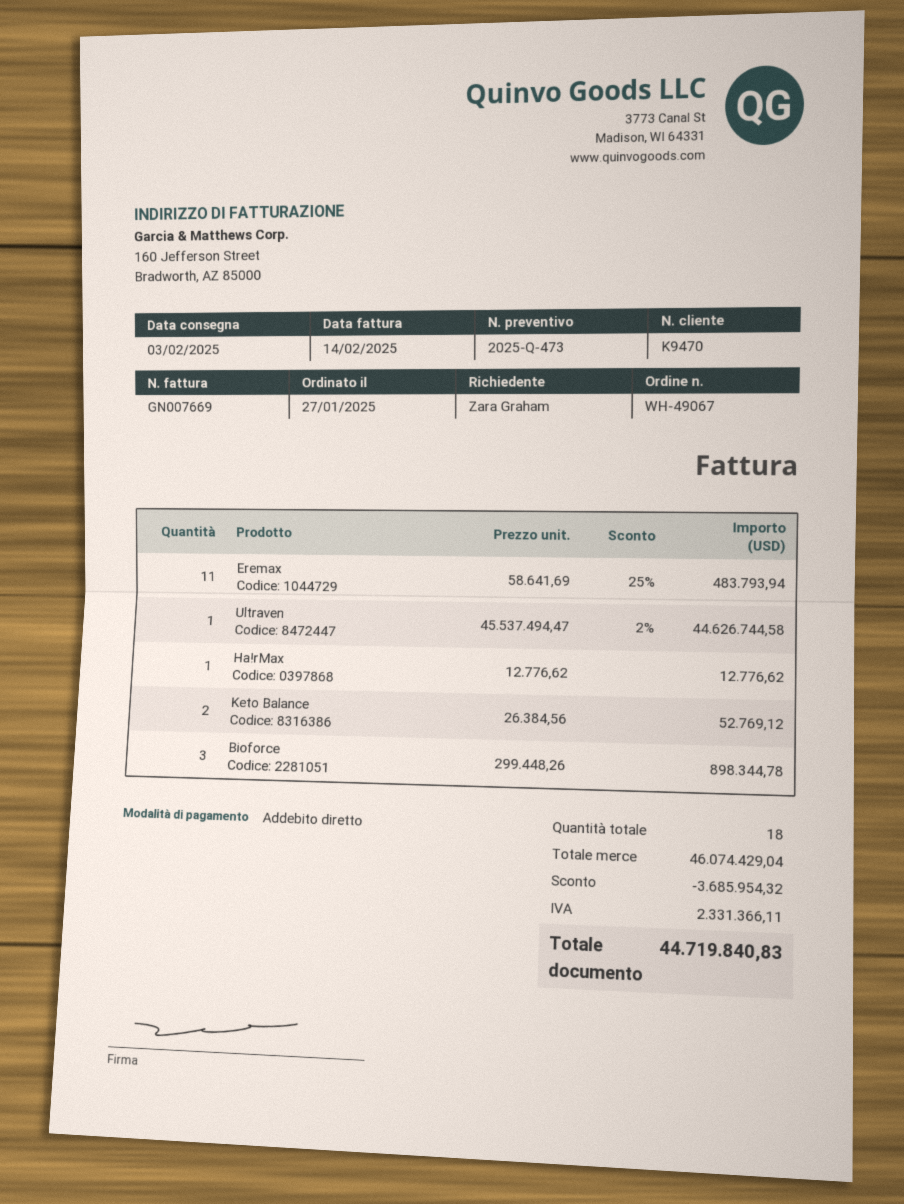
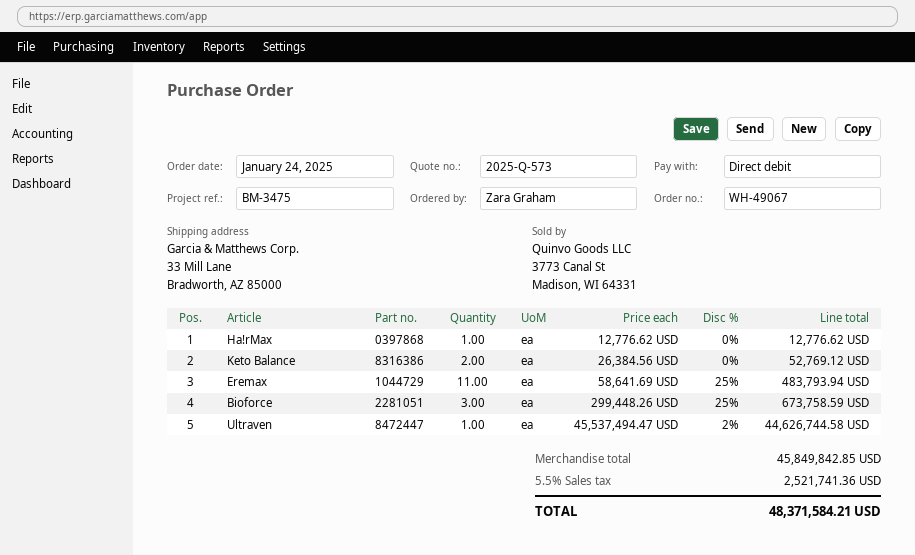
quote number: 2025-Q-473 -> 2025-Q-573
order date: 2025-01-27 -> 2025-01-24
Bioforce: 3 x 299448.26 = 898344.78 -> 3 x 299448.26 - 25% = 673758.59
subtotal: 46074429.04 -> 45849842.85
discount: 3685954.32 -> none
tax: 2331366.11 -> 2521741.36
total: 44719840.83 -> 48371584.21

